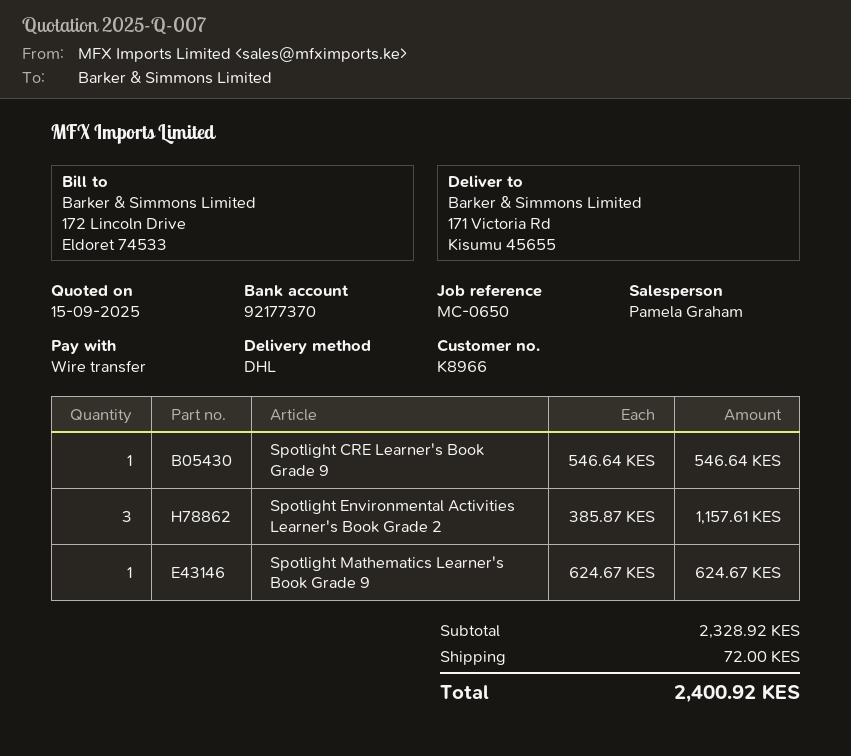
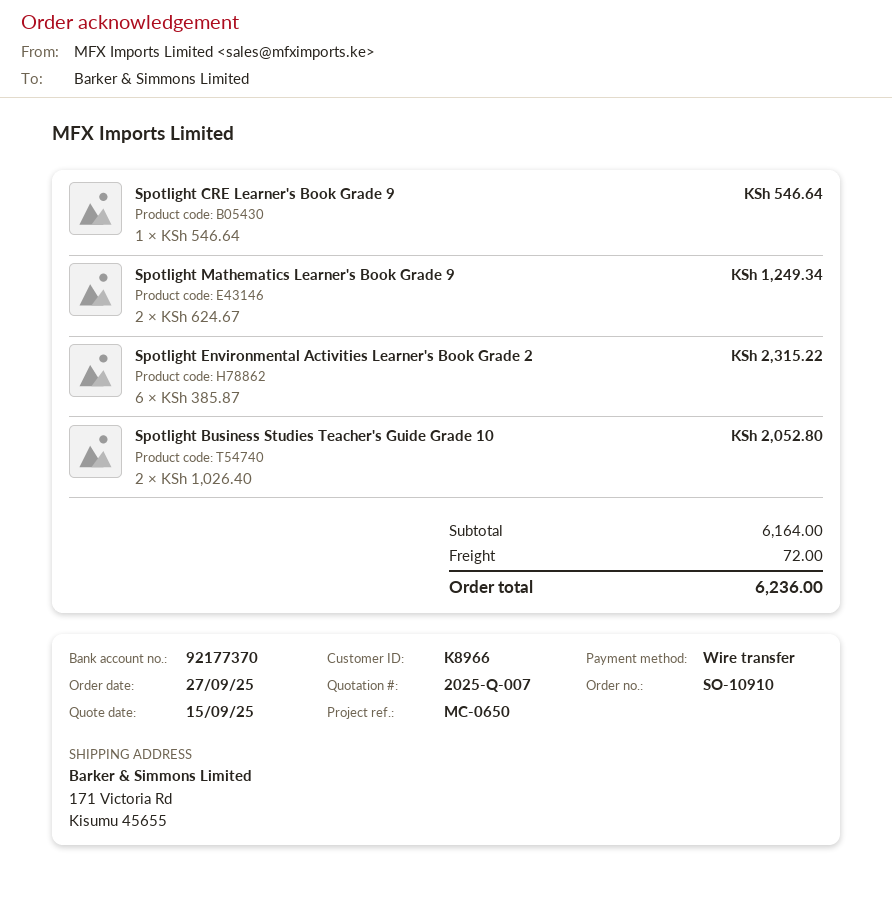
Spotlight Environmental Activities Learner's Book Grade 2: 3 x 385.87 = 1157.61 -> 6 x 385.87 = 2315.22
Spotlight Mathematics Learner's Book Grade 9: 1 x 624.67 = 624.67 -> 2 x 624.67 = 1249.34
Spotlight Business Studies Teacher's Guide Grade 10: none -> 2 x 1026.40 = 2052.80
subtotal: 2328.92 -> 6164.00
total: 2400.92 -> 6236.00

